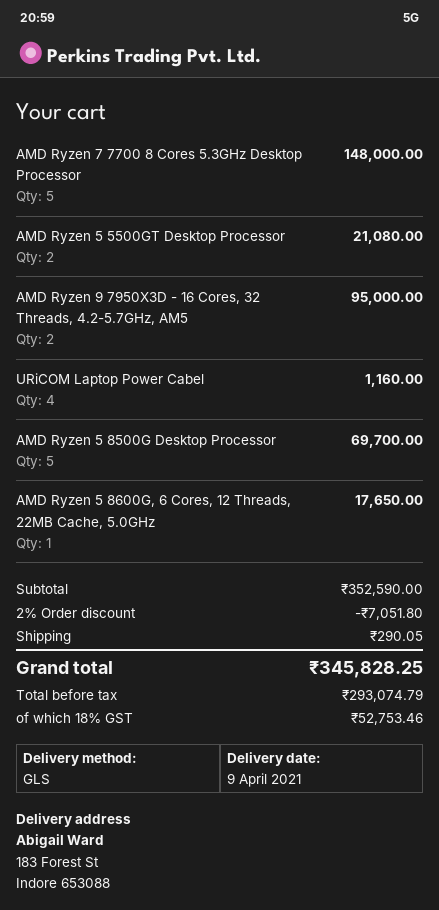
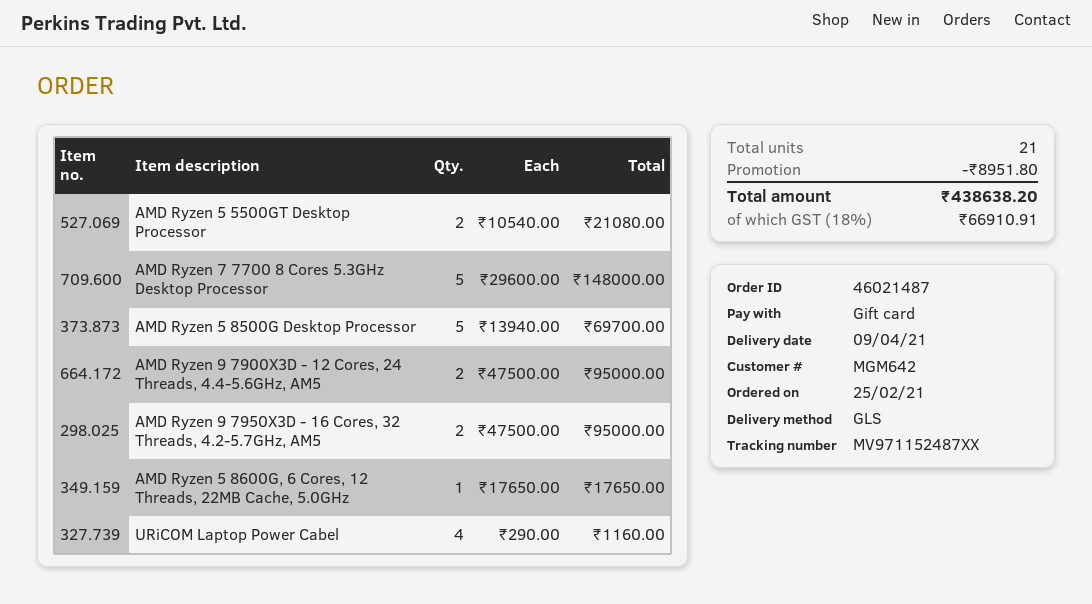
AMD Ryzen 9 7900X3D - 12 Cores, 24 Threads, 4.4-5.6GHz, AM5: none -> 2 for 95000.00
discount: 7051.80 -> 8951.80
shipping: 290.05 -> none
tax: 18% = 52753.46 -> 18% = 66910.91
total: 345828.25 -> 438638.20

